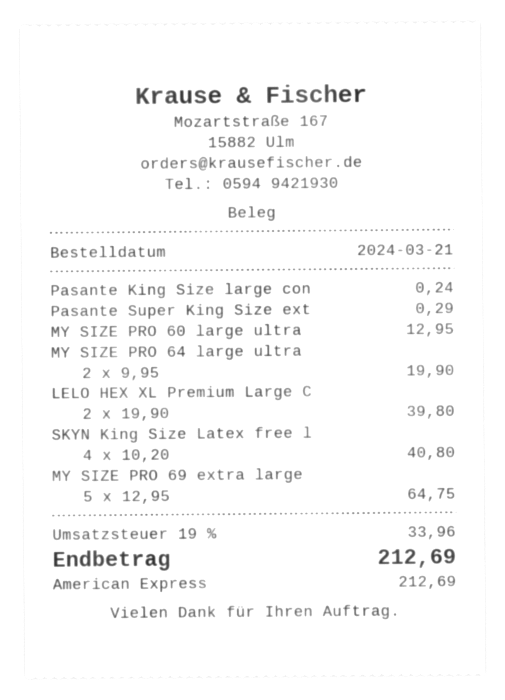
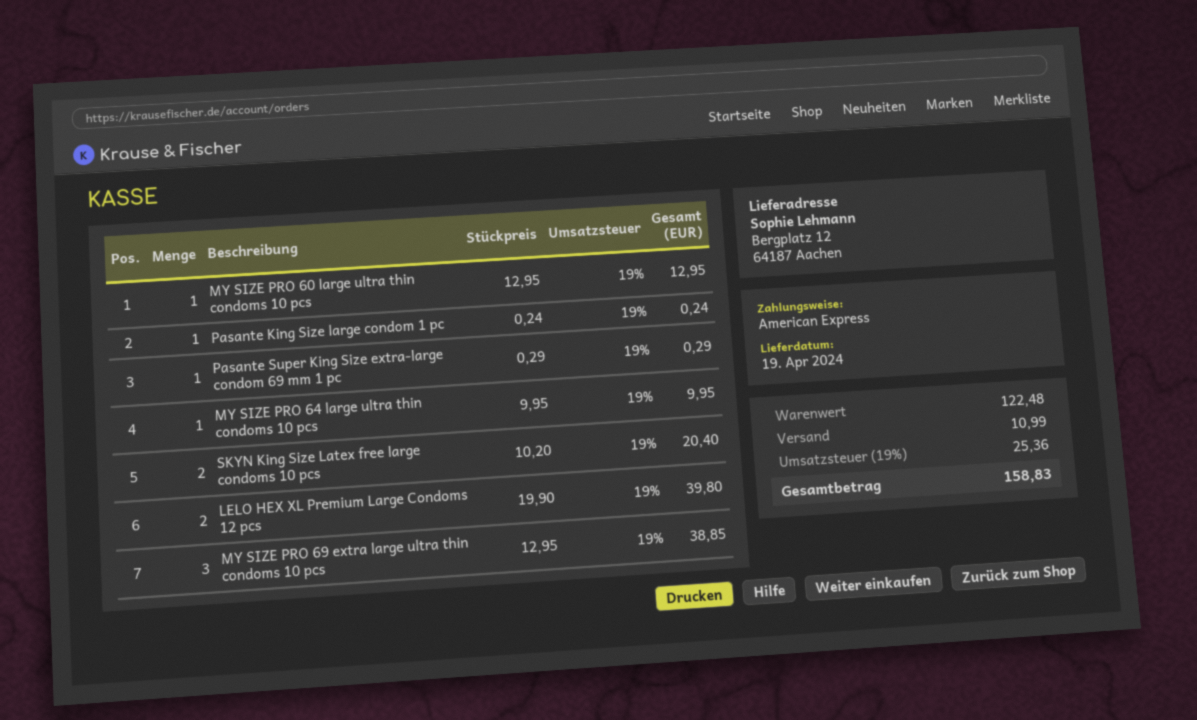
MY SIZE PRO 64 large ultra: 2 x 9.95 = 19.90 -> 1 x 9.95 = 9.95
SKYN King Size Latex free l: 4 x 10.20 = 40.80 -> 2 x 10.20 = 20.40
MY SIZE PRO 69 extra large: 5 x 12.95 = 64.75 -> 3 x 12.95 = 38.85
shipping: none -> 10.99
tax: 19% = 33.96 -> 19% = 25.36
total: 212.69 -> 158.83

